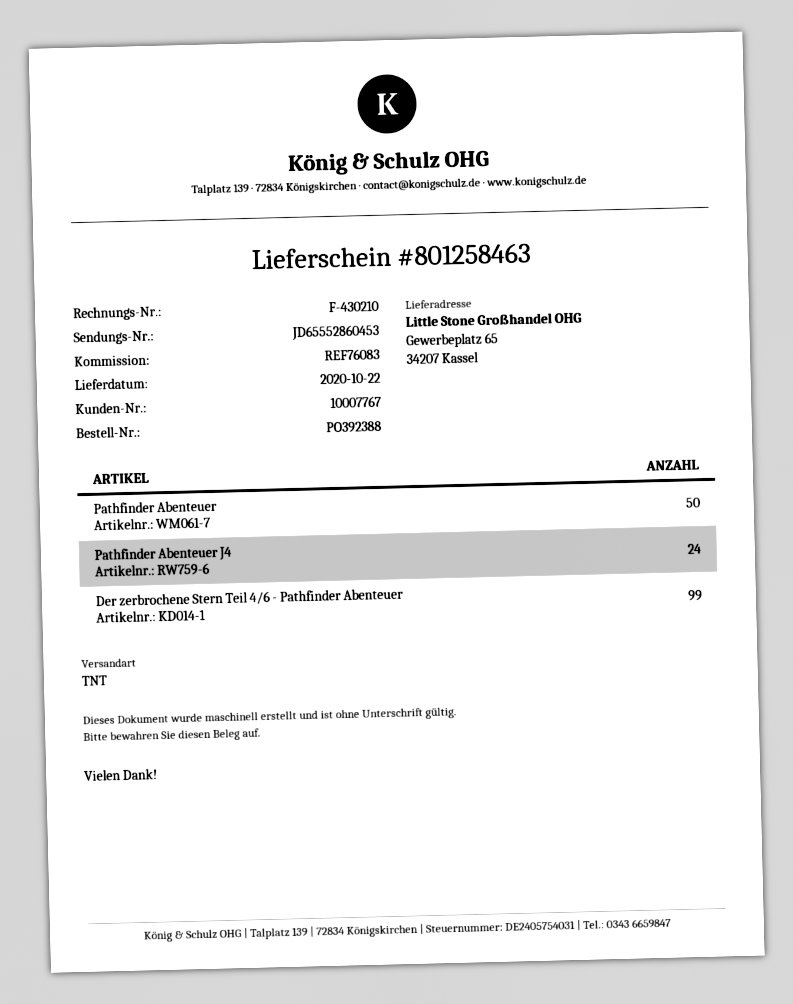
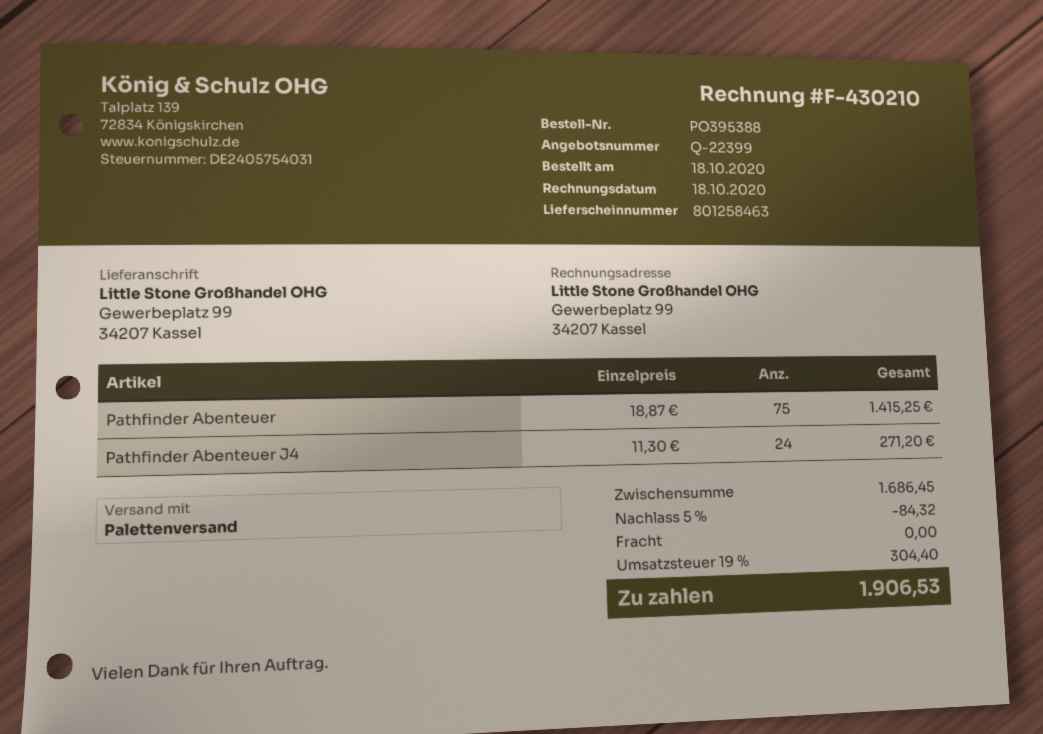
order number: PO392388 -> PO395388
shipping method: TNT -> pallet freight
ship to: Gewerbeplatz 65, 34207 Kassel -> Gewerbeplatz 99, 34207 Kassel
Pathfinder Abenteuer: 50 -> 75
Der zerbrochene Stern Teil 4/6 - Pathfinder Abenteuer: 99 -> none

